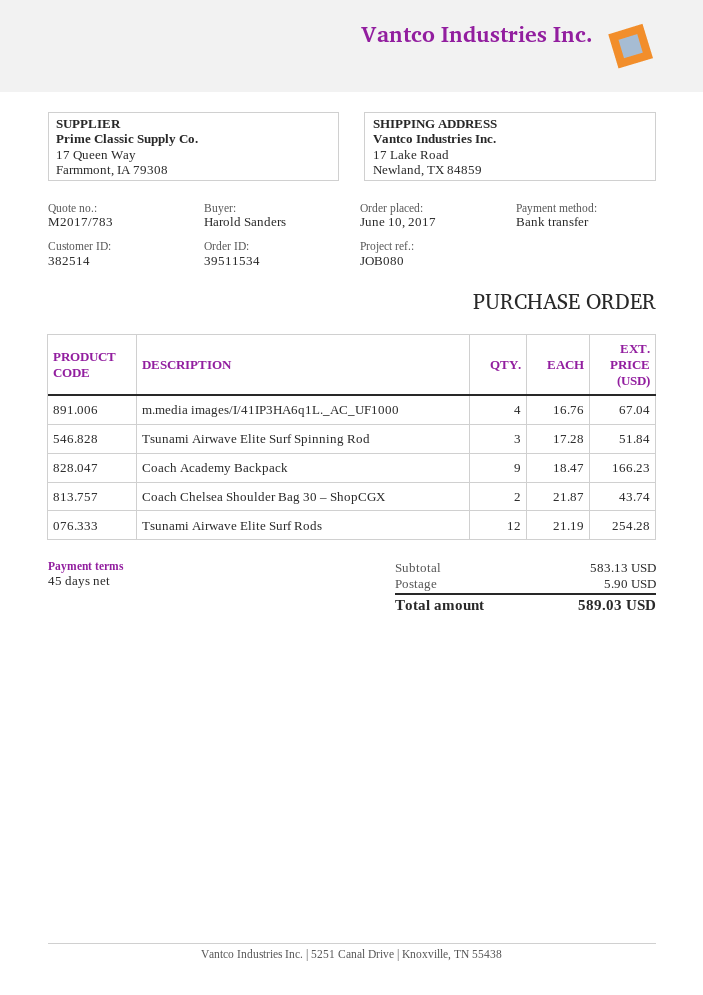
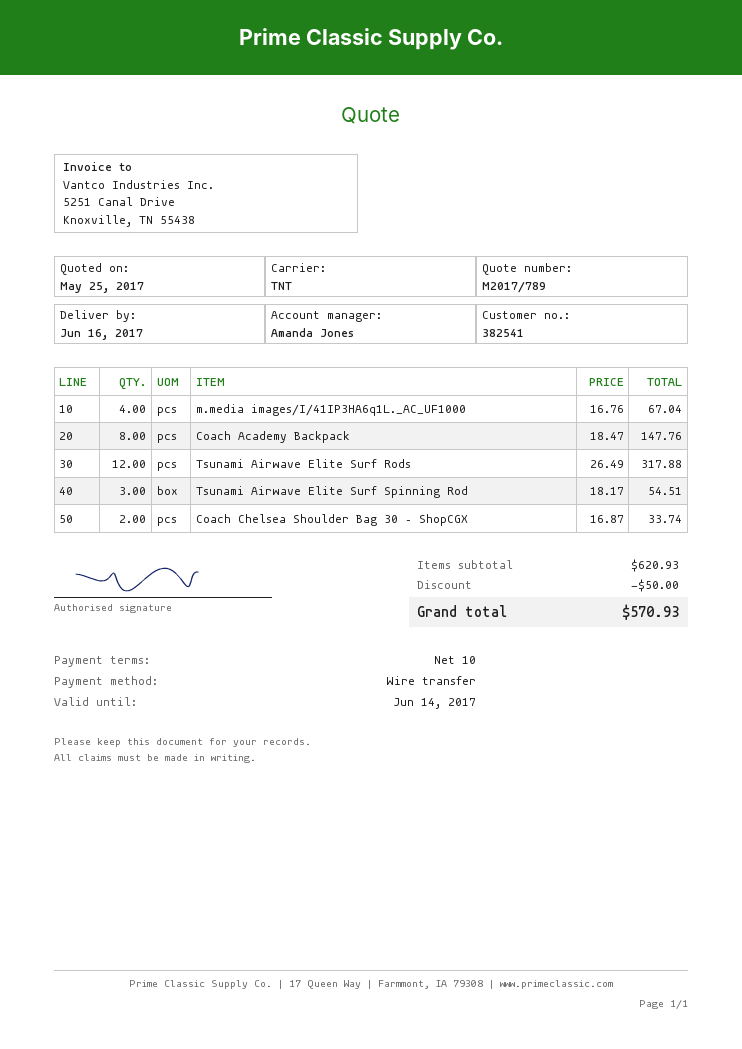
quote number: M2017/783 -> M2017/789
payment terms: 45 days -> 10 days
customer number: 382514 -> 382541
Tsunami Airwave Elite Surf Spinning Rod: 3 x 17.28 = 51.84 -> 3 x 18.17 = 54.51
Coach Academy Backpack: 9 x 18.47 = 166.23 -> 8 x 18.47 = 147.76
Coach Chelsea Shoulder Bag 30 – ShopCGX: 2 x 21.87 = 43.74 -> 2 x 16.87 = 33.74
Tsunami Airwave Elite Surf Rods: 12 x 21.19 = 254.28 -> 12 x 26.49 = 317.88
subtotal: 583.13 -> 620.93
discount: none -> 50.00
shipping: 5.90 -> none
total: 589.03 -> 570.93

